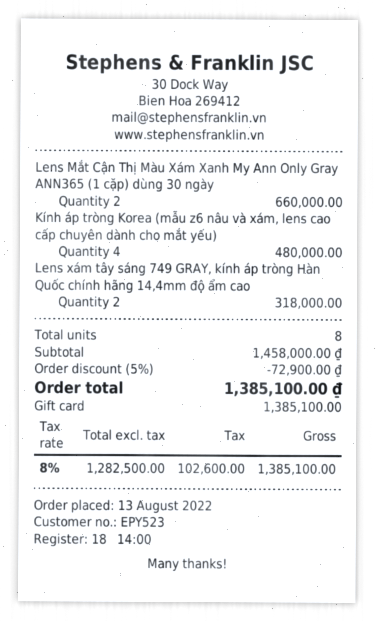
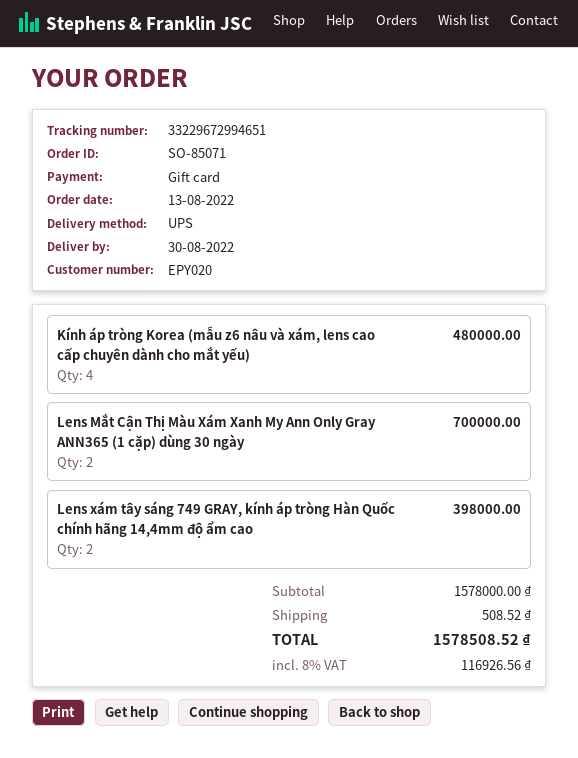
customer number: EPY523 -> EPY020
Lens Mắt Cận Thị Màu Xám Xanh My Ann Only Gray ANN365 (1 cặp) dùng 30 ngày: 2 for 660000.00 -> 2 for 700000.00
Lens xám tây sáng 749 GRAY, kính áp tròng Hàn Quốc chính hãng 14,4mm độ ẩm cao: 2 for 318000.00 -> 2 for 398000.00
subtotal: 1458000.00 -> 1578000.00
discount: 5% = 72900.00 -> none
shipping: none -> 508.52
tax: 8% = 102600.00 -> 8% = 116926.56
total: 1385100.00 -> 1578508.52

